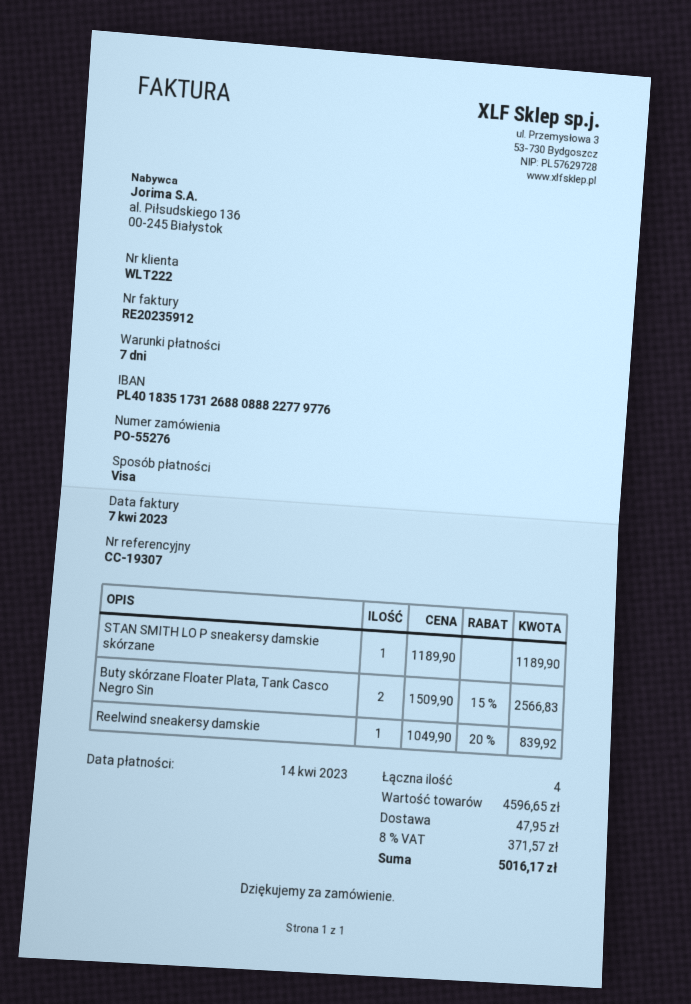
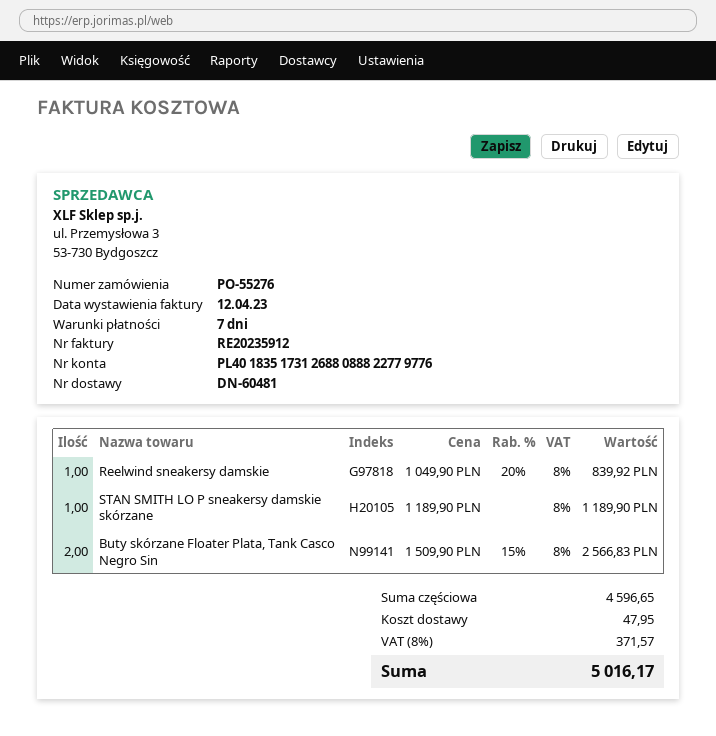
invoice date: 2023-04-07 -> 2023-04-12

